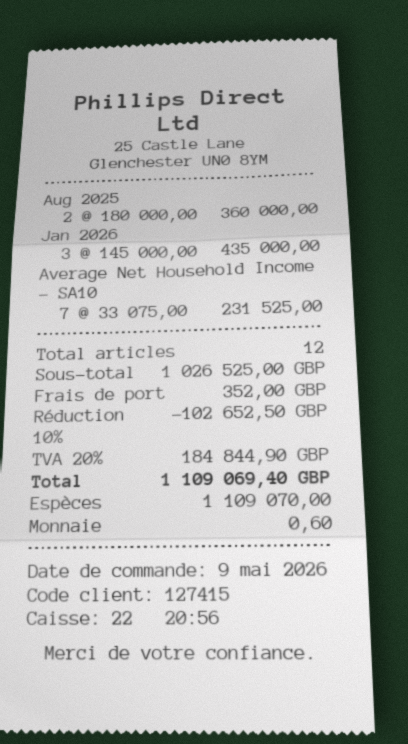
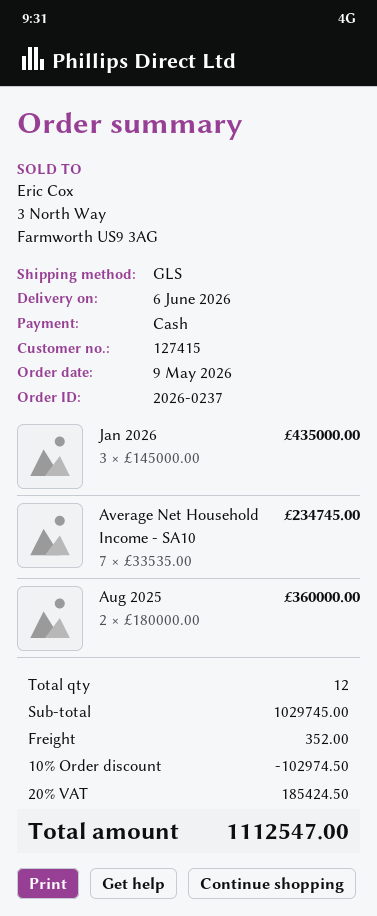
Average Net Household Income - SA10: 7 x 33075.00 = 231525.00 -> 7 x 33535.00 = 234745.00
subtotal: 1026525.00 -> 1029745.00
discount: 10% = 102652.50 -> 10% = 102974.50
tax: 20% = 184844.90 -> 20% = 185424.50
total: 1109069.40 -> 1112547.00

